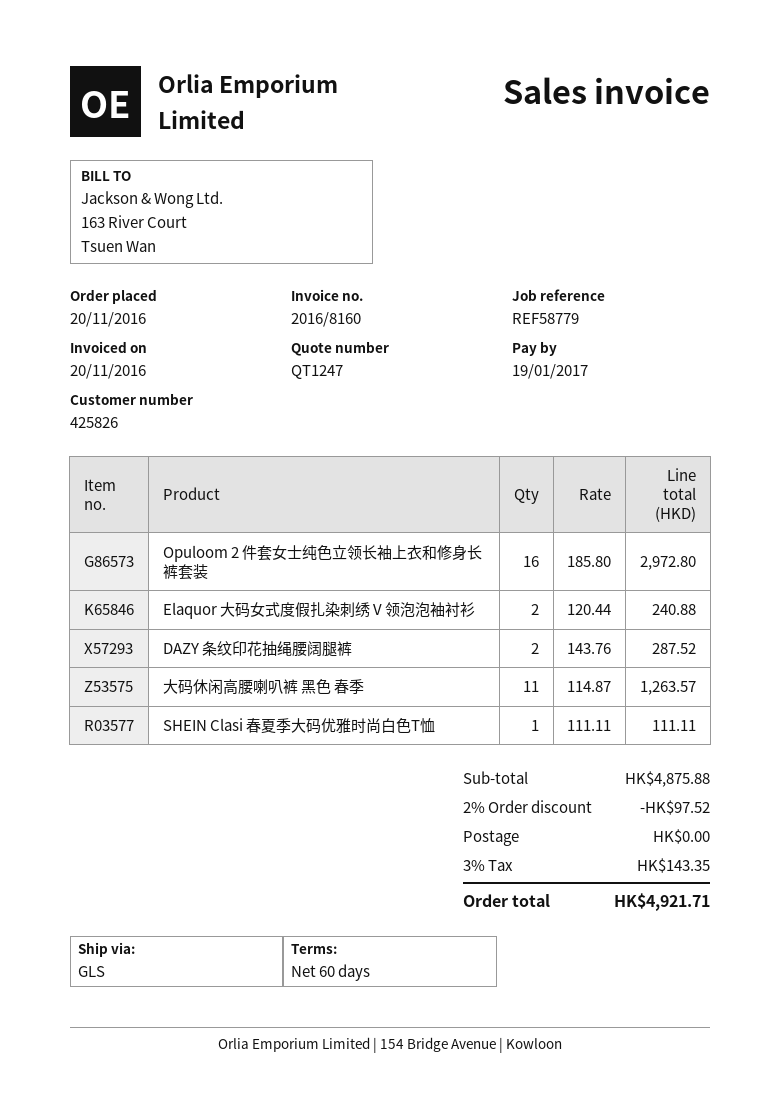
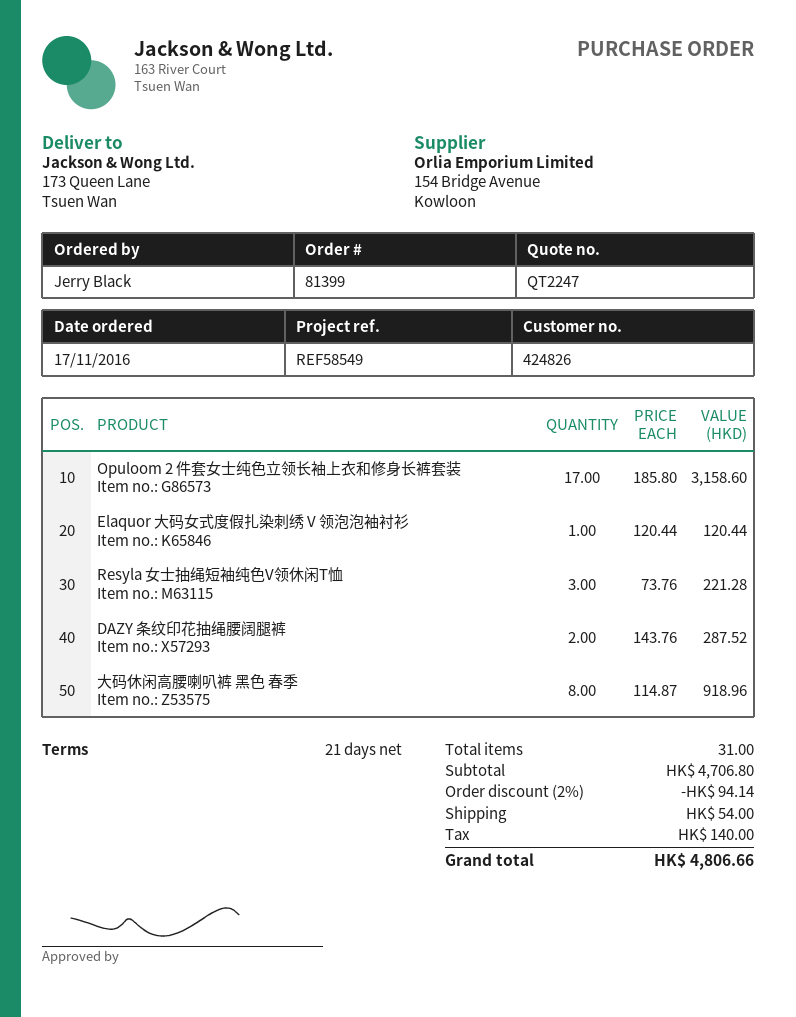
quote number: QT1247 -> QT2247
order date: 2016-11-20 -> 2016-11-17
payment terms: 60 days -> 21 days
customer number: 425826 -> 424826
reference: REF58779 -> REF58549
Opuloom 2 件套女士纯色立领长袖上衣和修身长裤套装: 16 x 185.80 = 2972.80 -> 17 x 185.80 = 3158.60
Elaquor 大码女式度假扎染刺绣 V 领泡泡袖衬衫: 2 x 120.44 = 240.88 -> 1 x 120.44 = 120.44
大码休闲高腰喇叭裤 黑色 春季: 11 x 114.87 = 1263.57 -> 8 x 114.87 = 918.96
SHEIN Clasi 春夏季大码优雅时尚白色T恤: 1 x 111.11 = 111.11 -> none
Resyla 女士抽绳短袖纯色V领休闲T恤: none -> 3 x 73.76 = 221.28
subtotal: 4875.88 -> 4706.80
discount: 2% = 97.52 -> 2% = 94.14
shipping: 0.00 -> 54.00
tax: 143.35 -> 140.00
total: 4921.71 -> 4806.66

